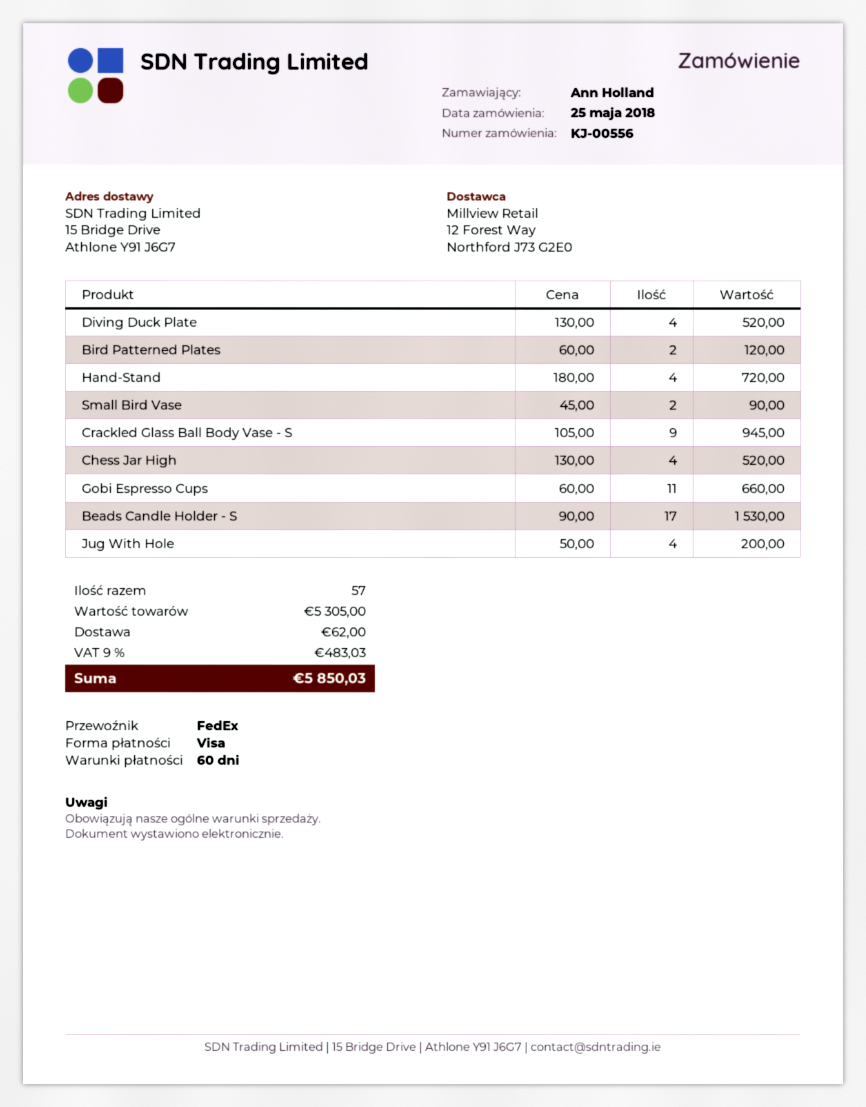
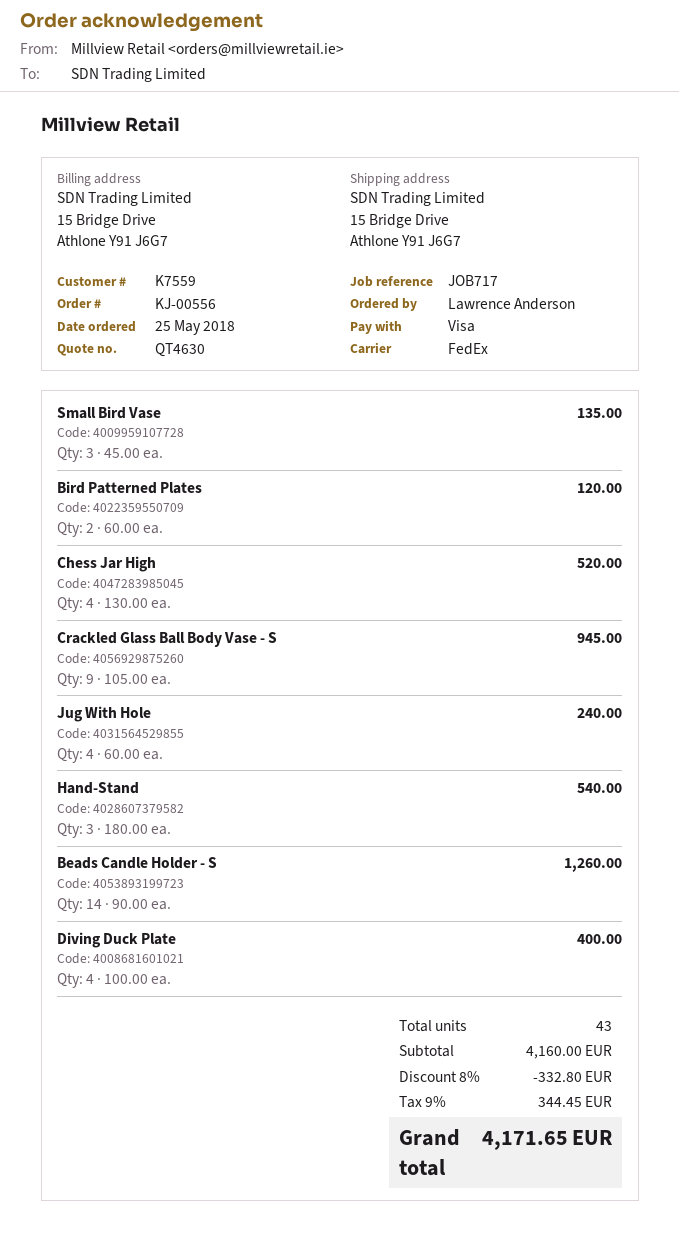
ordered by: Ann Holland -> Lawrence Anderson
Diving Duck Plate: 4 x 130.00 = 520.00 -> 4 x 100.00 = 400.00
Hand-Stand: 4 x 180.00 = 720.00 -> 3 x 180.00 = 540.00
Small Bird Vase: 2 x 45.00 = 90.00 -> 3 x 45.00 = 135.00
Gobi Espresso Cups: 11 x 60.00 = 660.00 -> none
Beads Candle Holder - S: 17 x 90.00 = 1530.00 -> 14 x 90.00 = 1260.00
Jug With Hole: 4 x 50.00 = 200.00 -> 4 x 60.00 = 240.00
total quantity: 57 -> 43
subtotal: 5305.00 -> 4160.00
discount: none -> 8% = 332.80
shipping: 62.00 -> none
tax: 9% = 483.03 -> 9% = 344.45
total: 5850.03 -> 4171.65

